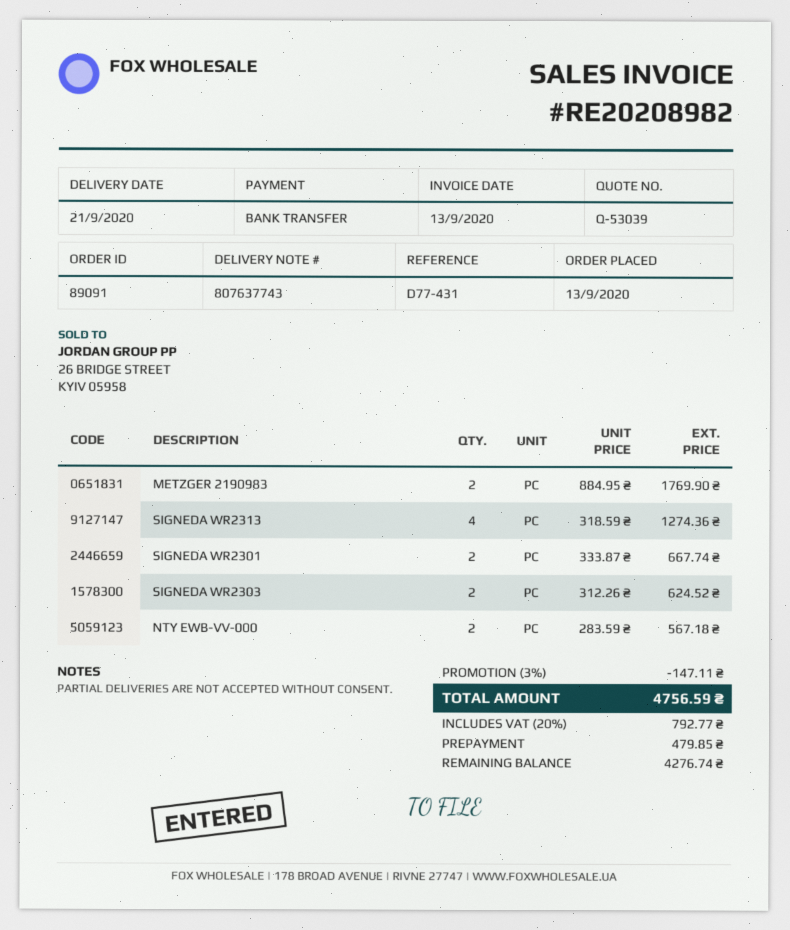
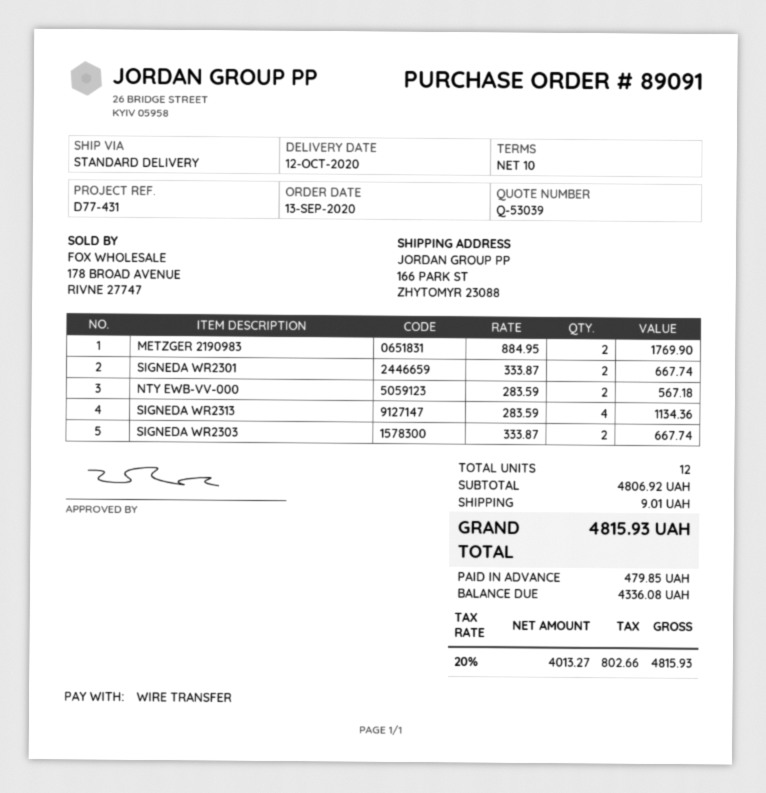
delivery date: 2020-09-21 -> 2020-10-12
SIGNEDA WR2313: 4 x 318.59 = 1274.36 -> 4 x 283.59 = 1134.36
SIGNEDA WR2303: 2 x 312.26 = 624.52 -> 2 x 333.87 = 667.74
discount: 3% = 147.11 -> none
shipping: none -> 9.01
tax: 20% = 792.77 -> 20% = 802.66
total: 4756.59 -> 4815.93
balance: 4276.74 -> 4336.08

